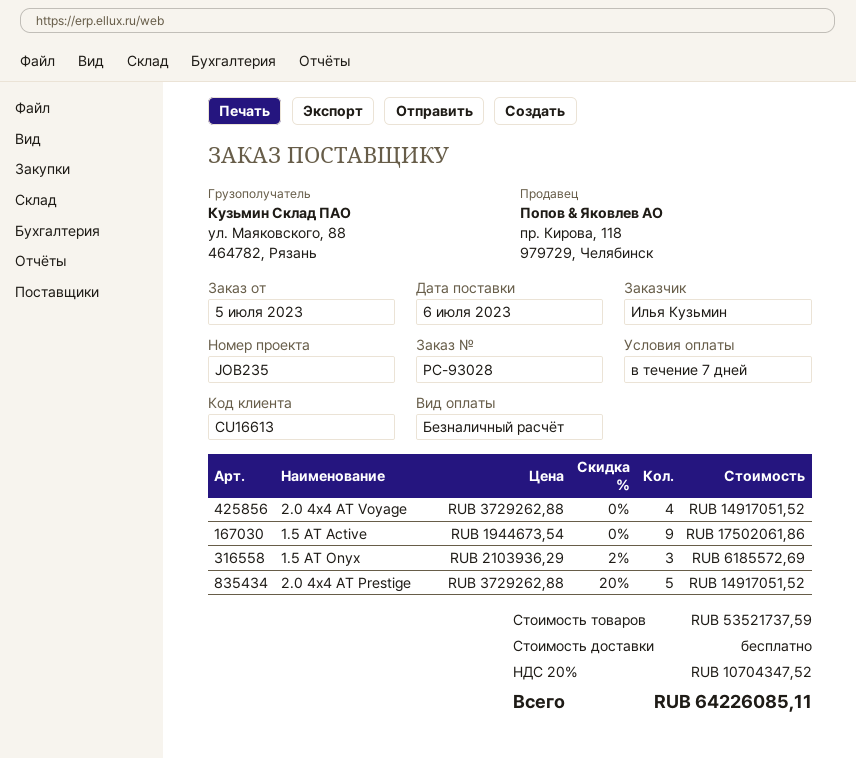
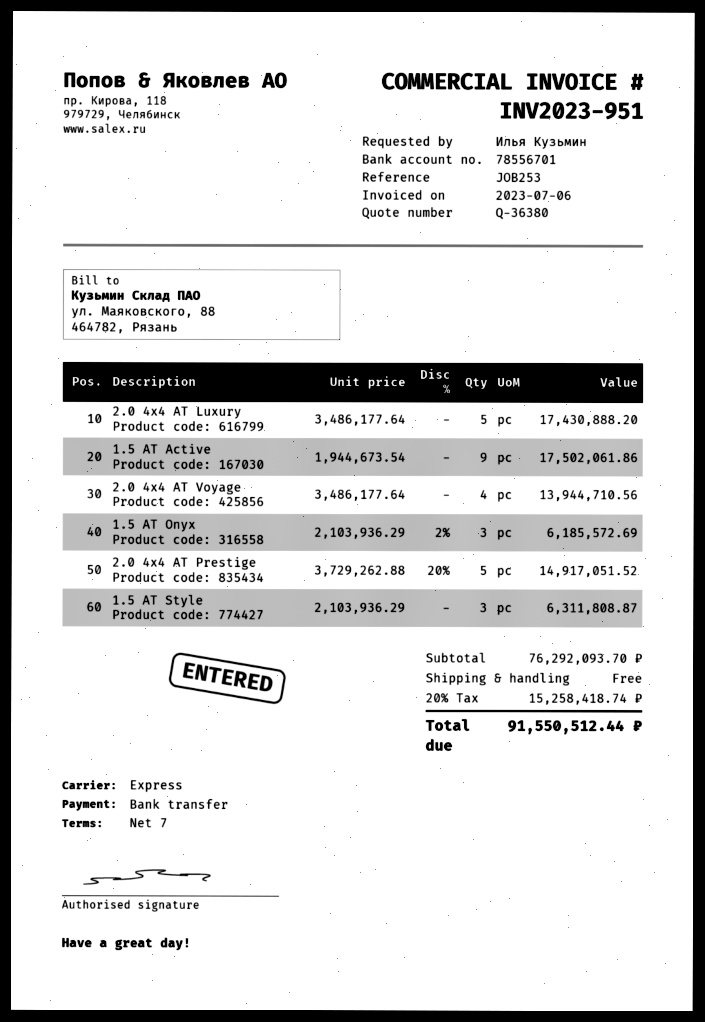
reference: JOB235 -> JOB253
2.0 4x4 AT Voyage: 4 x 3729262.88 = 14917051.52 -> 4 x 3486177.64 = 13944710.56
2.0 4x4 AT Luxury: none -> 5 x 3486177.64 = 17430888.20
1.5 AT Style: none -> 3 x 2103936.29 = 6311808.87
subtotal: 53521737.59 -> 76292093.70
tax: 20% = 10704347.52 -> 20% = 15258418.74
total: 64226085.11 -> 91550512.44

